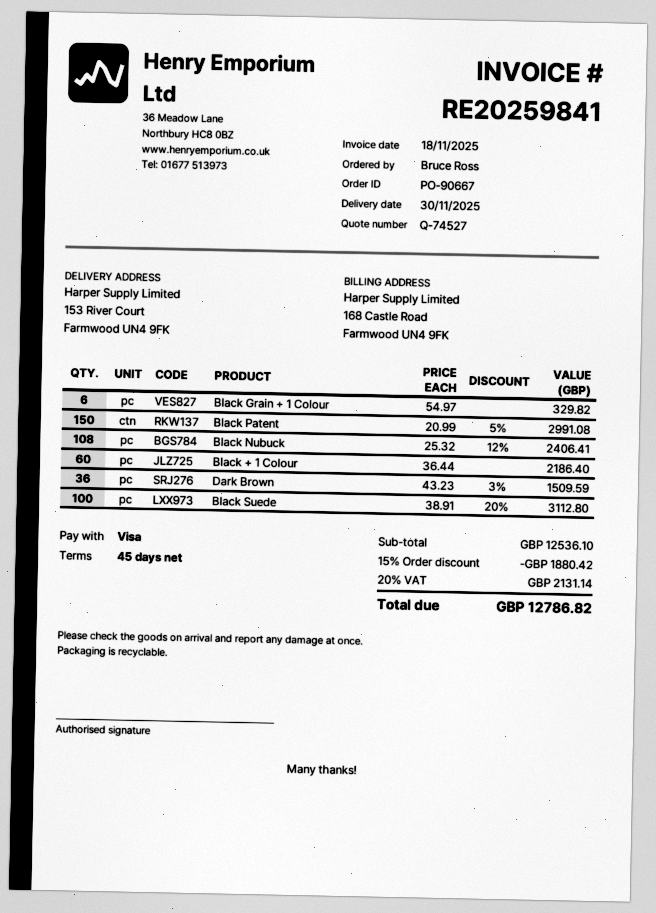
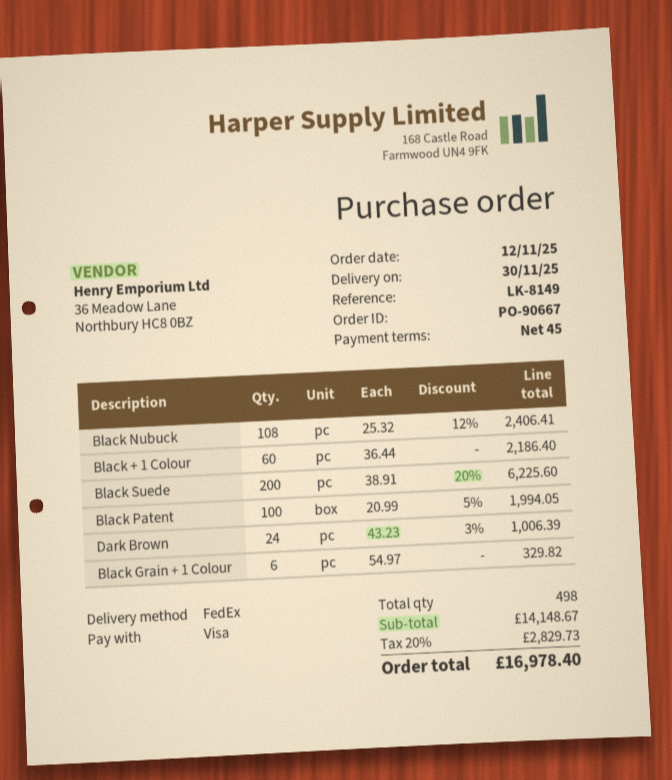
Black Patent: 150 x 20.99 - 5% = 2991.08 -> 100 x 20.99 - 5% = 1994.05
Dark Brown: 36 x 43.23 - 3% = 1509.59 -> 24 x 43.23 - 3% = 1006.39
Black Suede: 100 x 38.91 - 20% = 3112.80 -> 200 x 38.91 - 20% = 6225.60
subtotal: 12536.10 -> 14148.67
discount: 15% = 1880.42 -> none
tax: 20% = 2131.14 -> 20% = 2829.73
total: 12786.82 -> 16978.40

